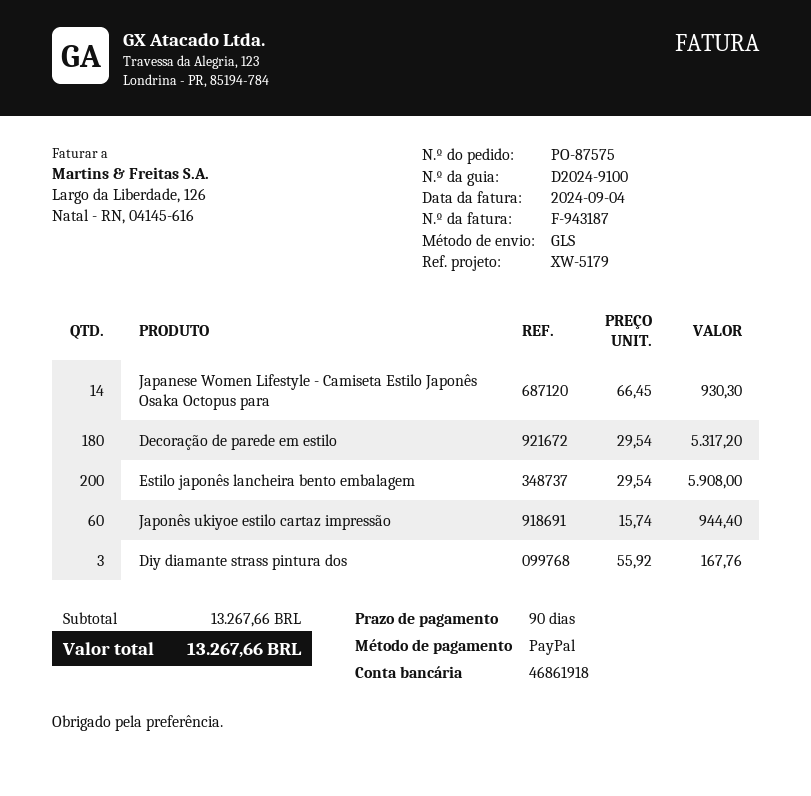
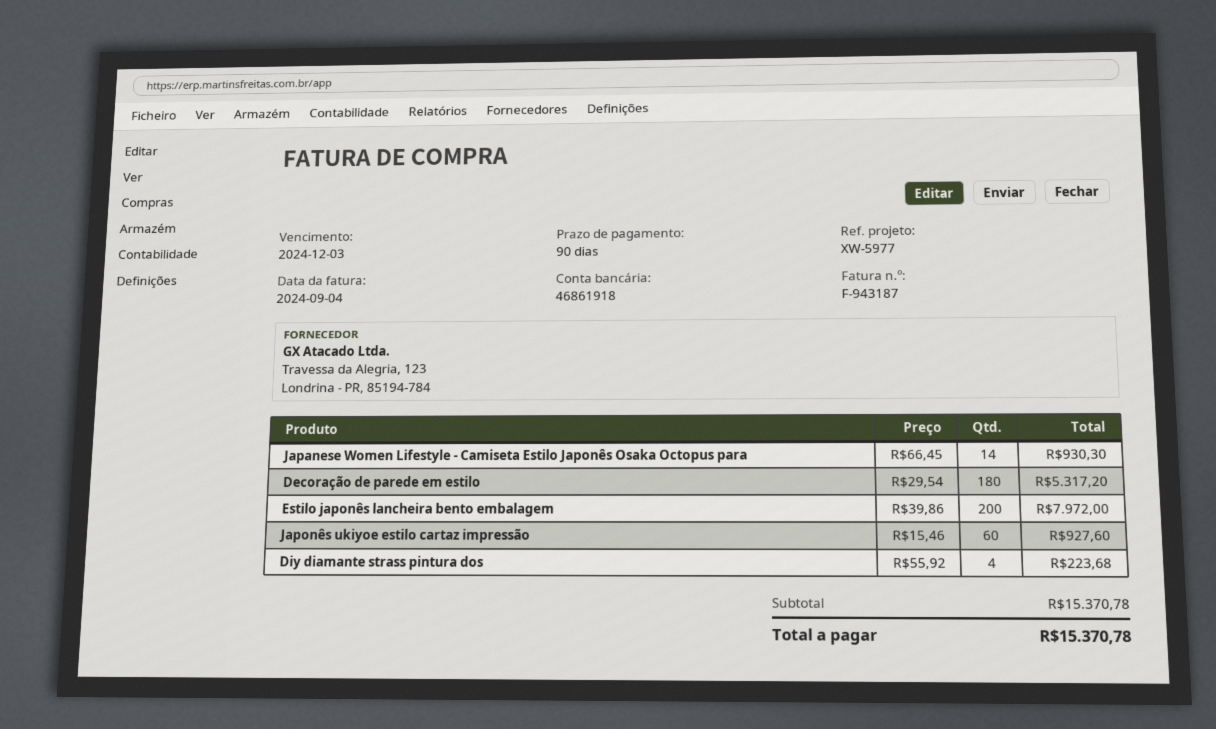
reference: XW-5179 -> XW-5977
Estilo japonês lancheira bento embalagem: 200 x 29.54 = 5908.00 -> 200 x 39.86 = 7972.00
Japonês ukiyoe estilo cartaz impressão: 60 x 15.74 = 944.40 -> 60 x 15.46 = 927.60
Diy diamante strass pintura dos: 3 x 55.92 = 167.76 -> 4 x 55.92 = 223.68
subtotal: 13267.66 -> 15370.78
total: 13267.66 -> 15370.78

